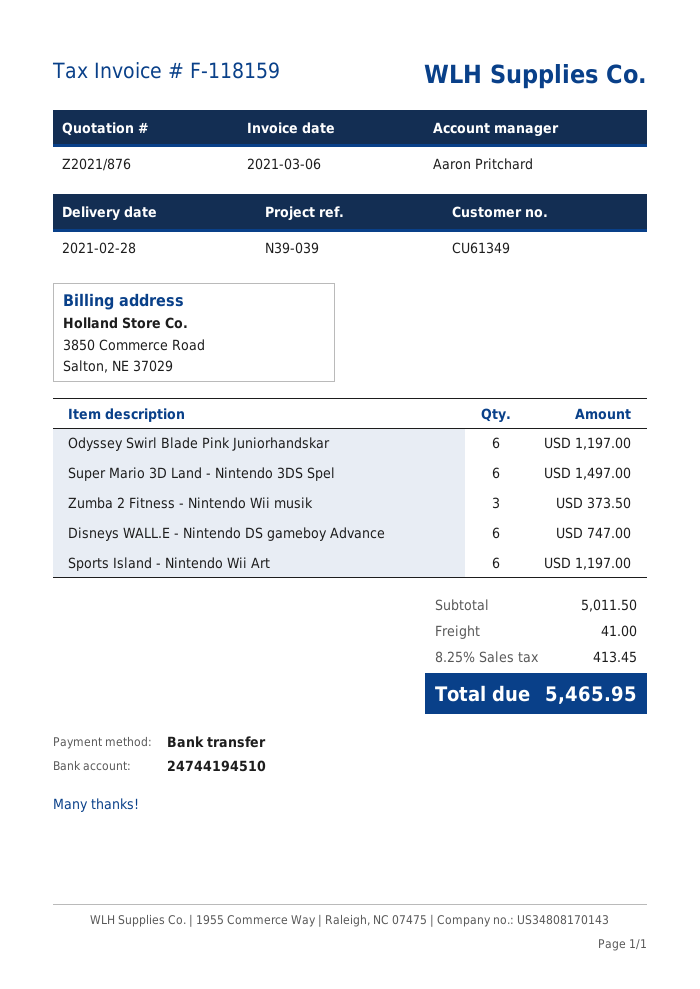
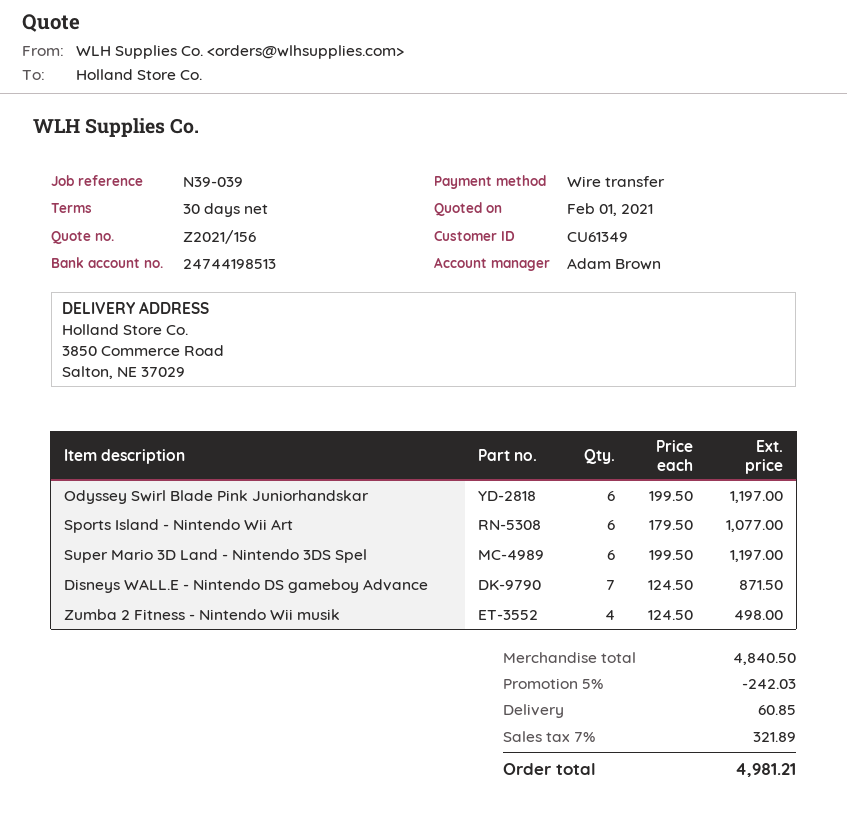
quote number: Z2021/876 -> Z2021/156
sales rep: Aaron Pritchard -> Adam Brown
bank account: 24744194510 -> 24744198513
Super Mario 3D Land - Nintendo 3DS Spel: 6 for 1497.00 -> 6 for 1197.00
Zumba 2 Fitness - Nintendo Wii musik: 3 for 373.50 -> 4 for 498.00
Disneys WALL.E - Nintendo DS gameboy Advance: 6 for 747.00 -> 7 for 871.50
Sports Island - Nintendo Wii Art: 6 for 1197.00 -> 6 for 1077.00
subtotal: 5011.50 -> 4840.50
discount: none -> 5% = 242.03
shipping: 41.00 -> 60.85
tax: 8.25% = 413.45 -> 7% = 321.89
total: 5465.95 -> 4981.21

